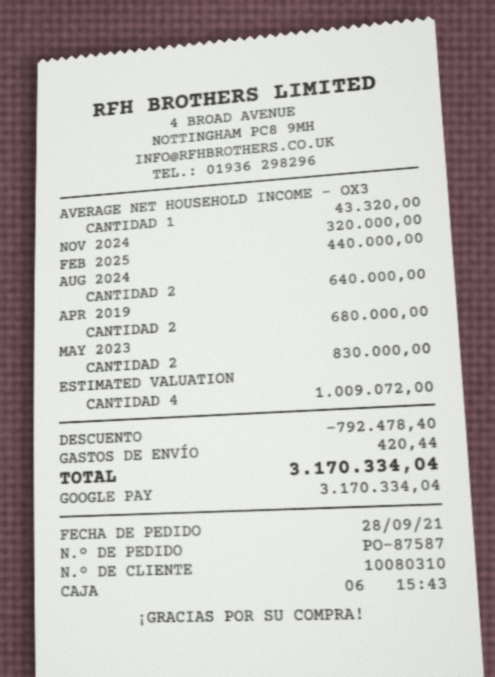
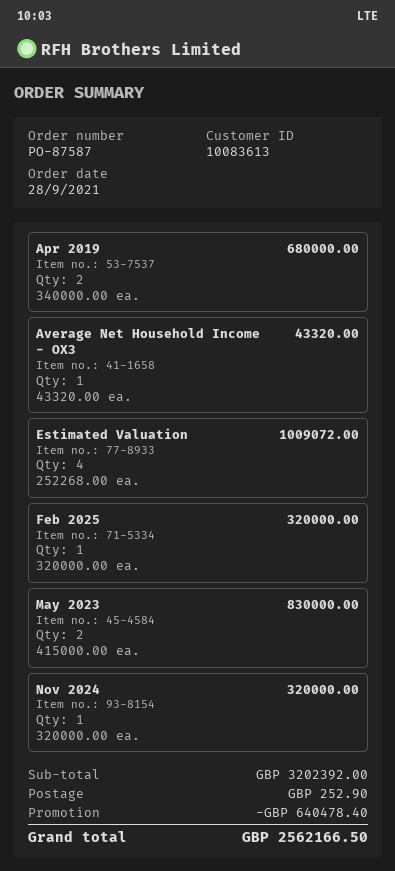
customer number: 10080310 -> 10083613
FEB 2025: 1 for 440000.00 -> 1 for 320000.00
AUG 2024: 2 for 640000.00 -> none
discount: 792478.40 -> 640478.40
shipping: 420.44 -> 252.90
total: 3170334.04 -> 2562166.50

